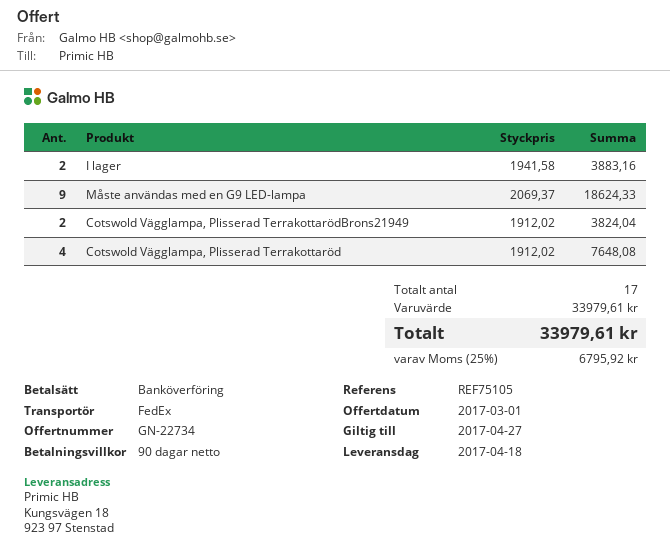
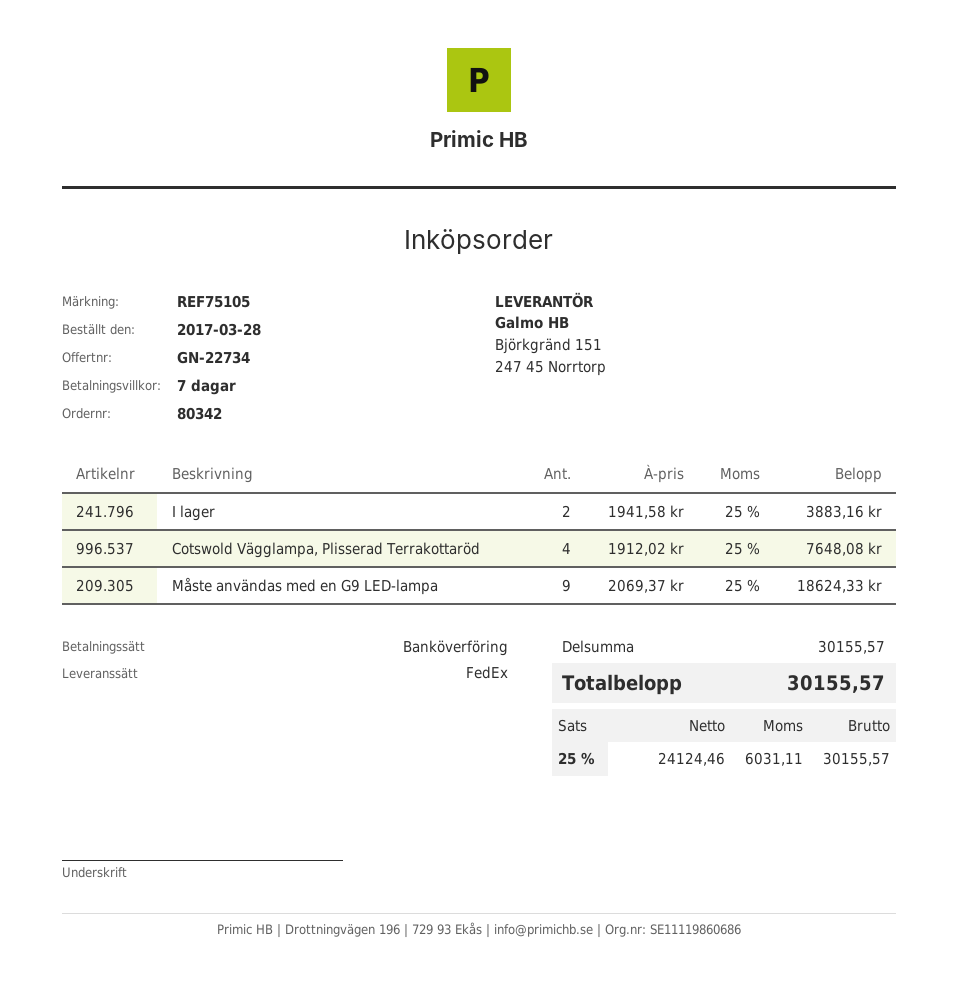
payment terms: 90 days -> 7 days
Cotswold Vägglampa, Plisserad TerrakottarödBrons21949: 2 x 1912.02 = 3824.04 -> none
subtotal: 33979.61 -> 30155.57
tax: 25% = 6795.92 -> 25% = 6031.11
total: 33979.61 -> 30155.57

